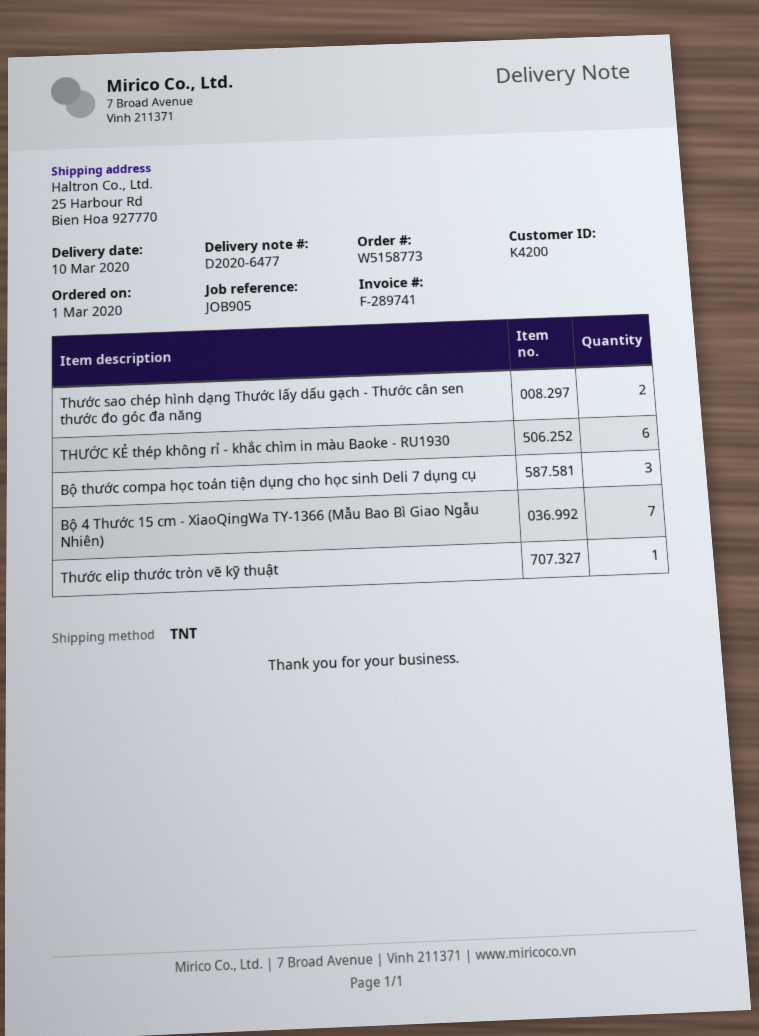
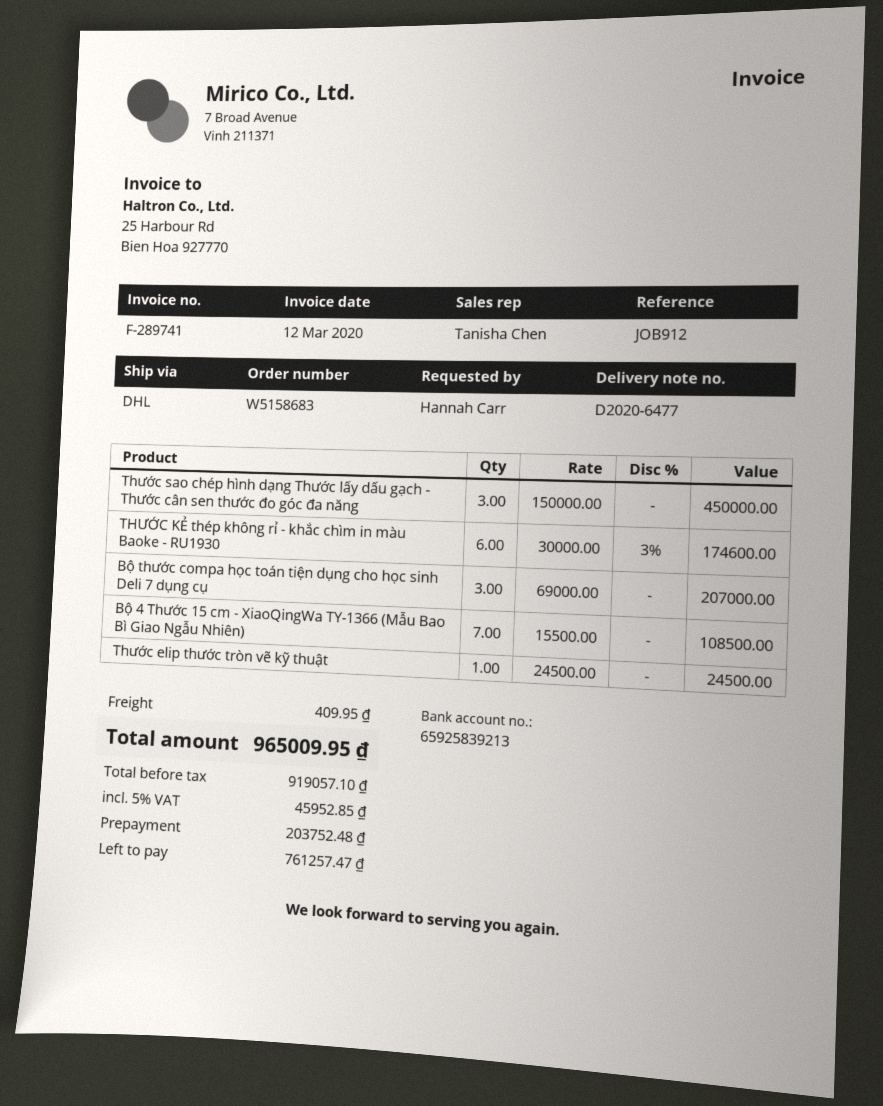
order number: W5158773 -> W5158683
reference: JOB905 -> JOB912
shipping method: TNT -> DHL
Thước sao chép hình dạng Thước lấy dấu gạch - Thước cân sen thước đo góc đa năng: 2 -> 3

